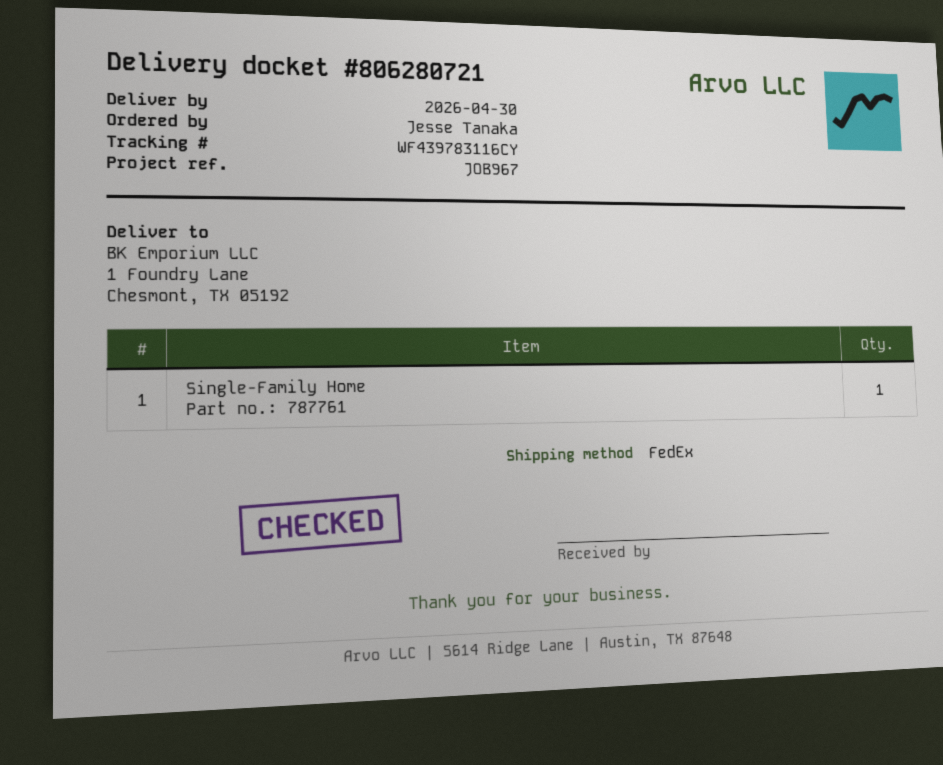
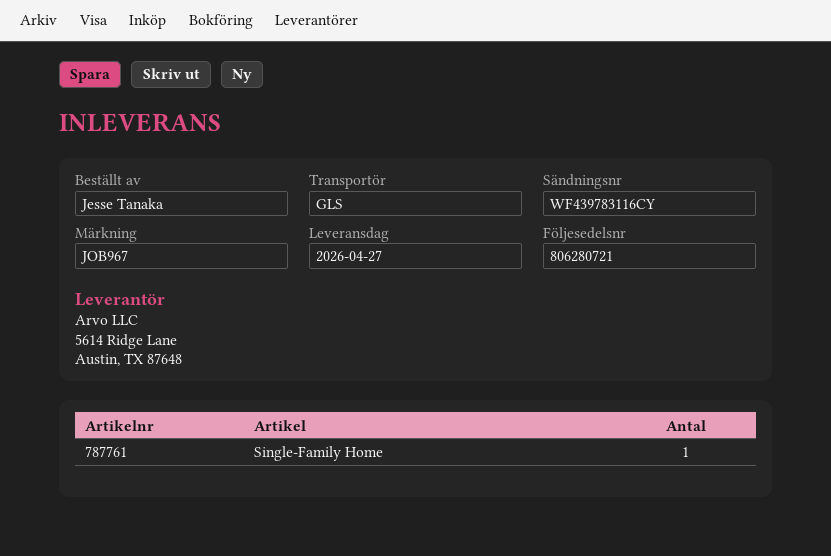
delivery date: 2026-04-30 -> 2026-04-27
shipping method: FedEx -> GLS

